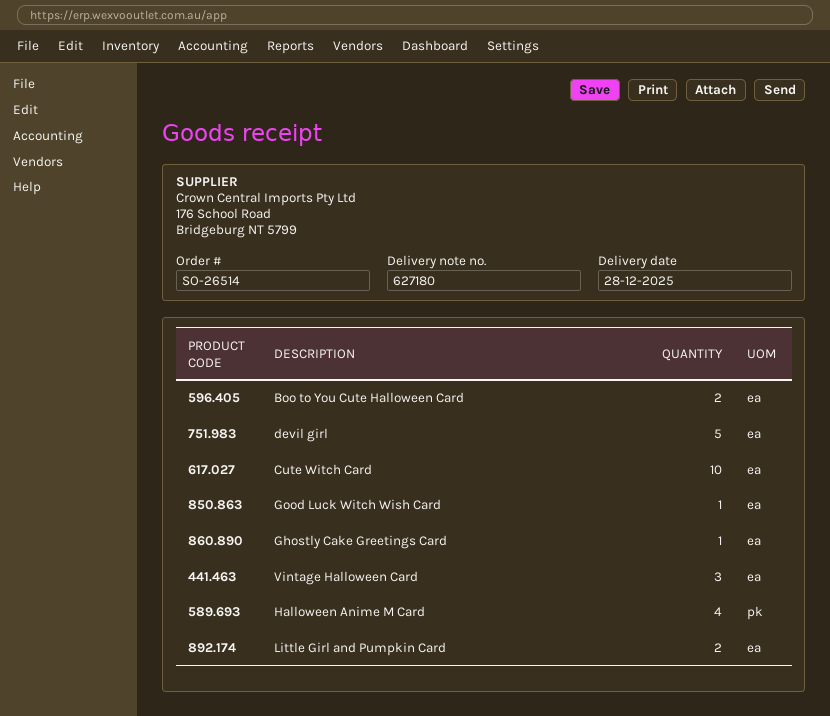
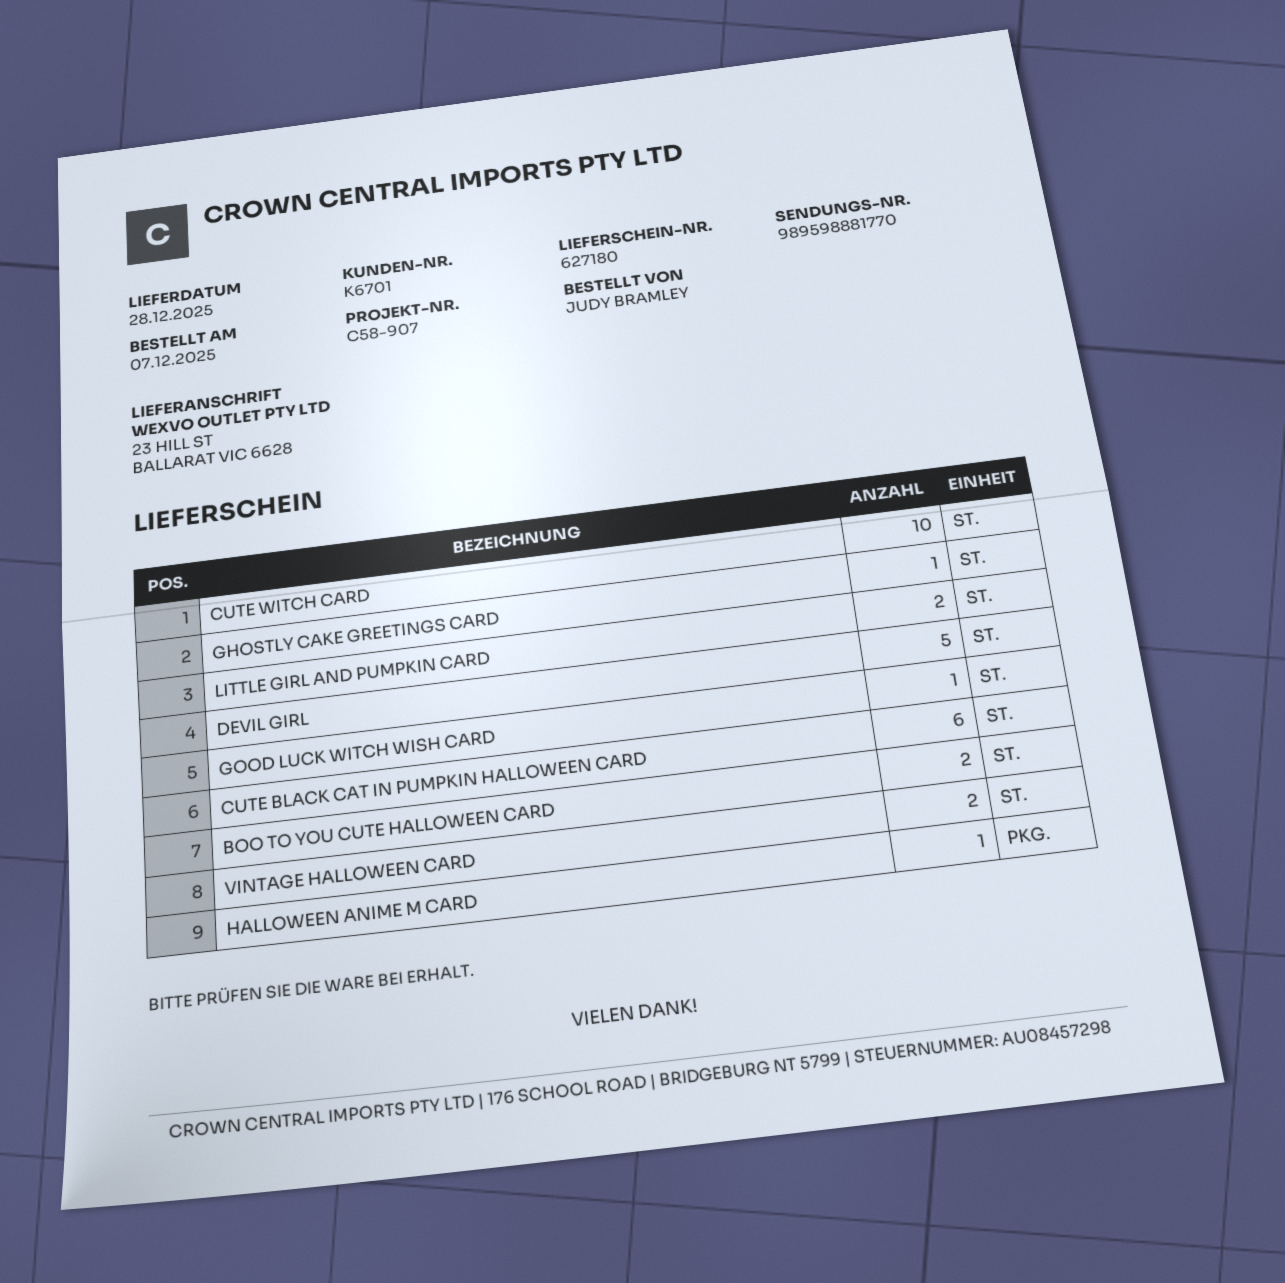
Vintage Halloween Card: 3 -> 2
Halloween Anime M Card: 4 -> 1
CUTE BLACK CAT IN PUMPKIN HALLOWEEN CARD: none -> 6

